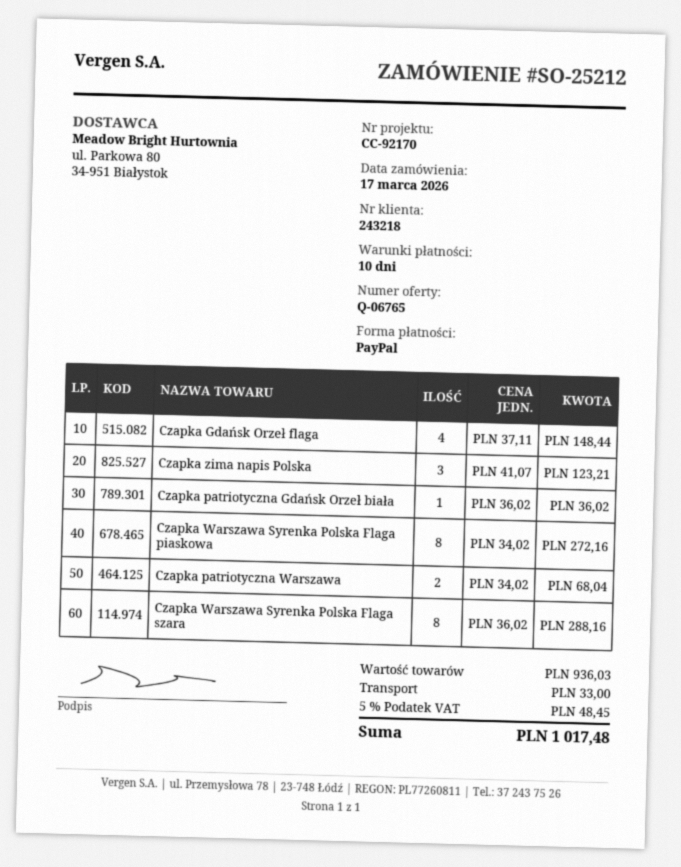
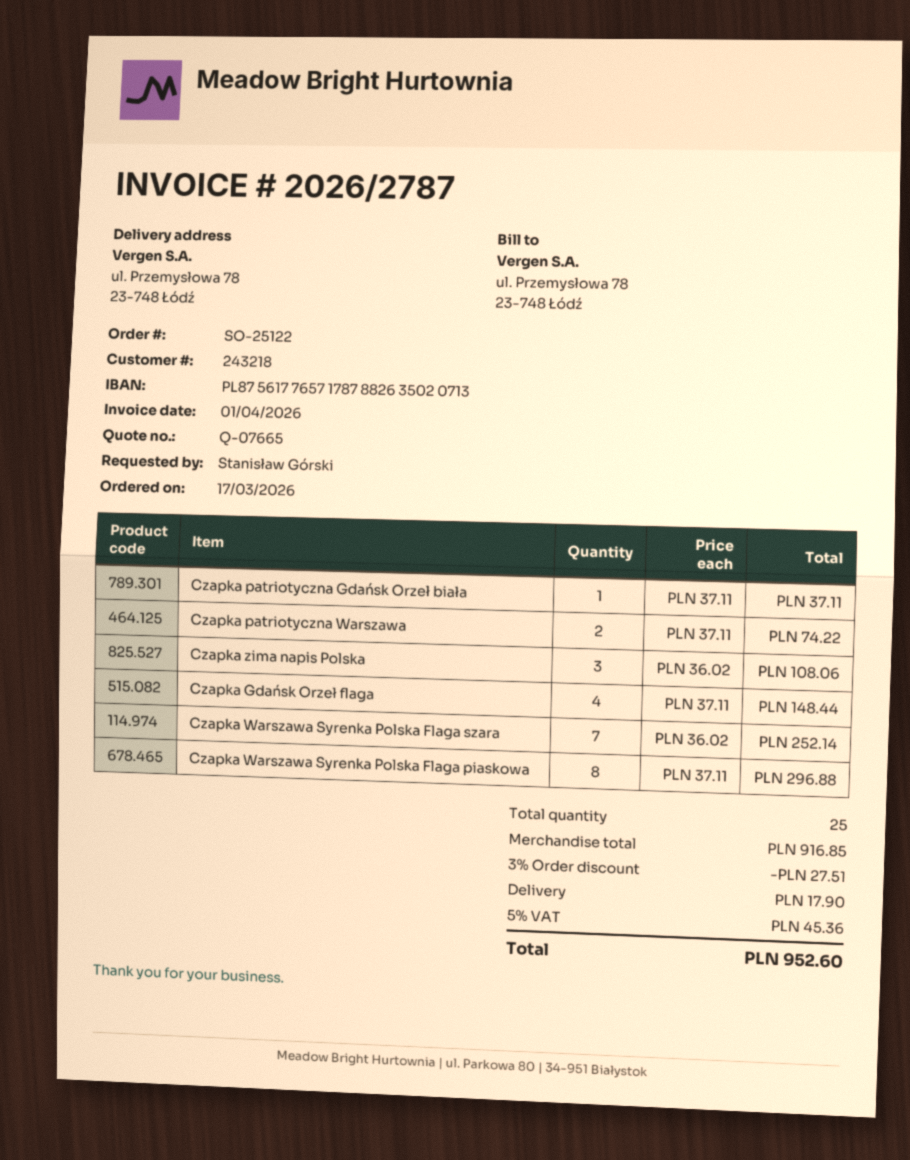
quote number: Q-06765 -> Q-07665
order number: SO-25212 -> SO-25122
Czapka zima napis Polska: 3 x 41.07 = 123.21 -> 3 x 36.02 = 108.06
Czapka patriotyczna Gdańsk Orzeł biała: 1 x 36.02 = 36.02 -> 1 x 37.11 = 37.11
Czapka Warszawa Syrenka Polska Flaga piaskowa: 8 x 34.02 = 272.16 -> 8 x 37.11 = 296.88
Czapka patriotyczna Warszawa: 2 x 34.02 = 68.04 -> 2 x 37.11 = 74.22
Czapka Warszawa Syrenka Polska Flaga szara: 8 x 36.02 = 288.16 -> 7 x 36.02 = 252.14
subtotal: 936.03 -> 916.85
discount: none -> 3% = 27.51
shipping: 33.00 -> 17.90
tax: 5% = 48.45 -> 5% = 45.36
total: 1017.48 -> 952.60

